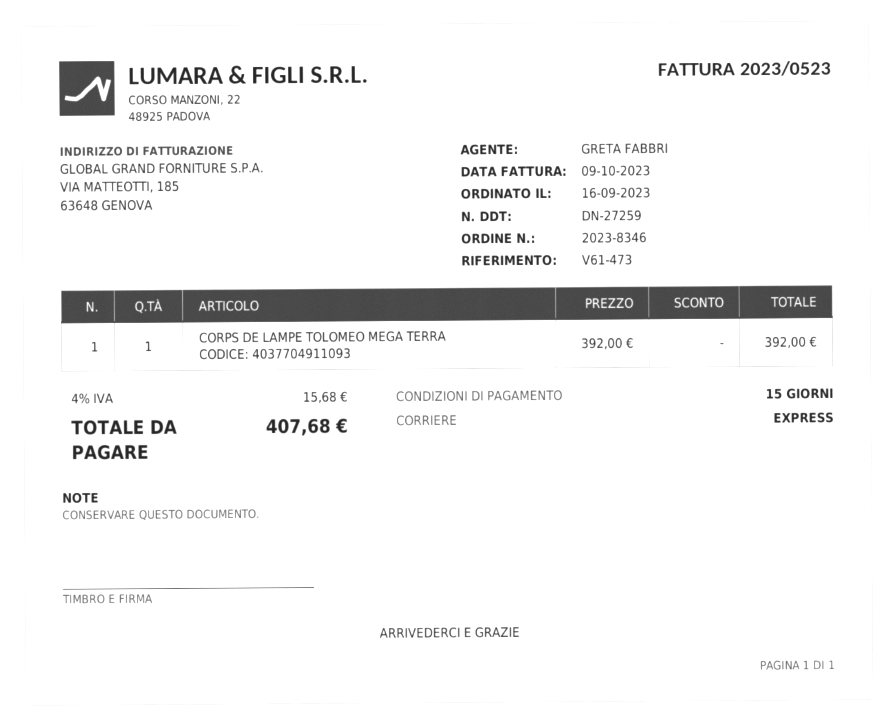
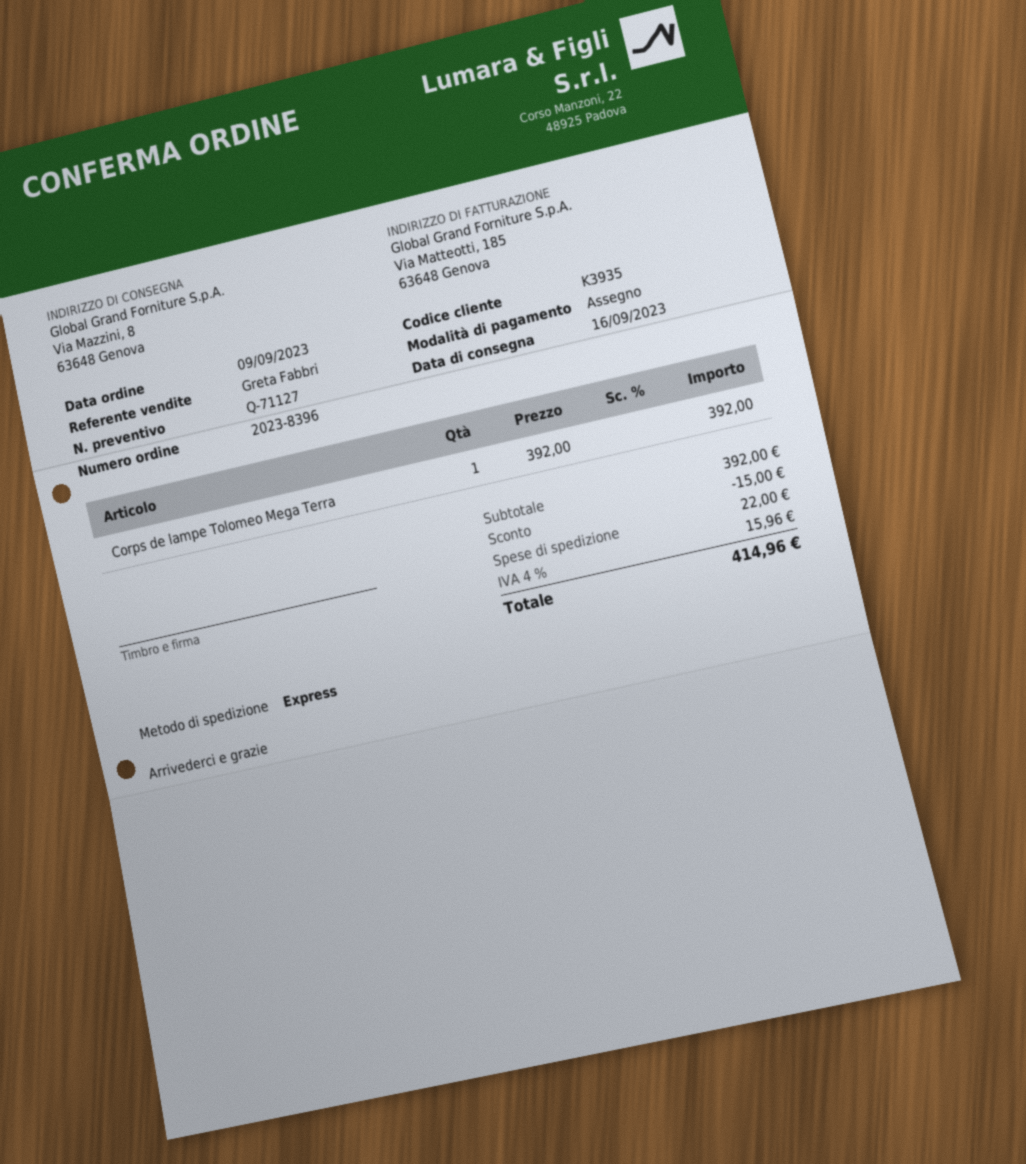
order number: 2023-8346 -> 2023-8396
order date: 2023-09-16 -> 2023-09-09
discount: none -> 15.00
shipping: none -> 22.00
tax: 4% = 15.68 -> 4% = 15.96
total: 407.68 -> 414.96

